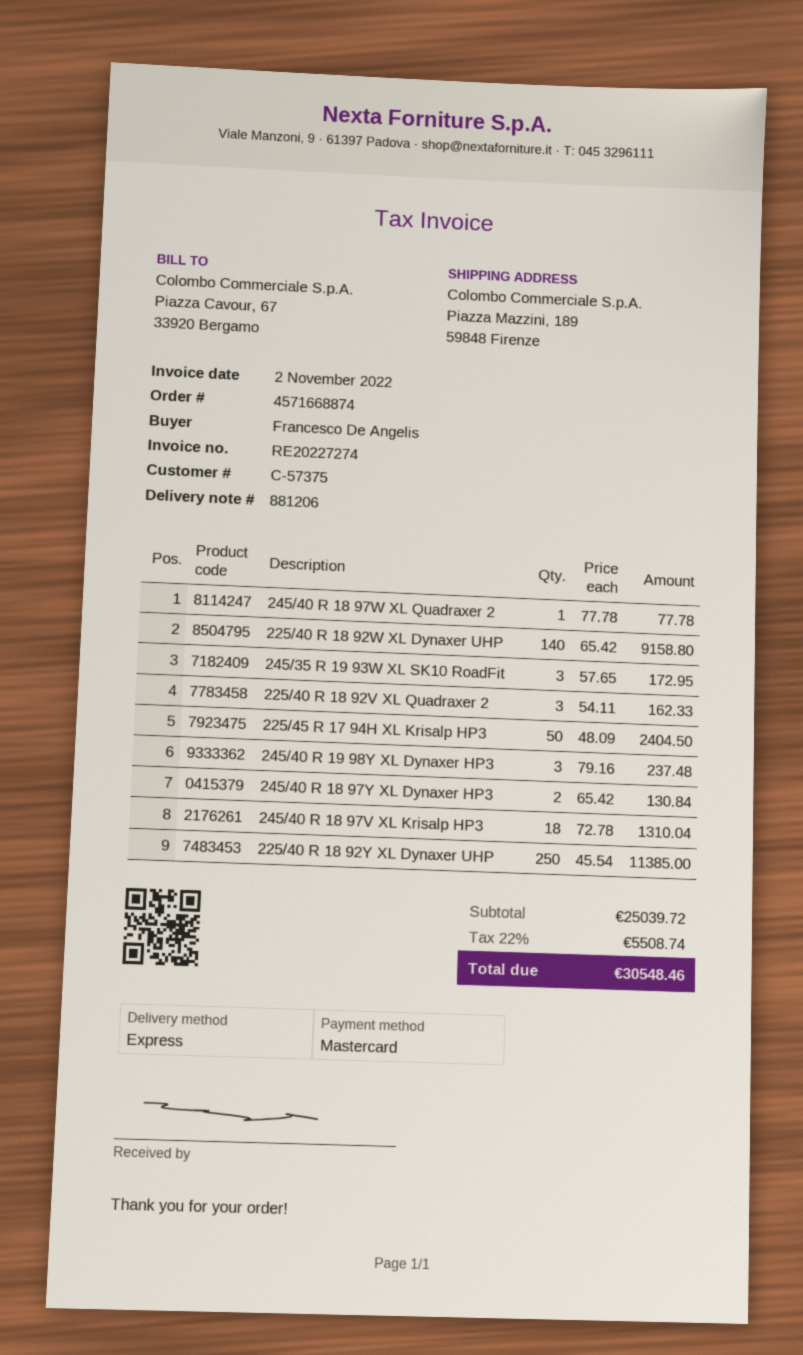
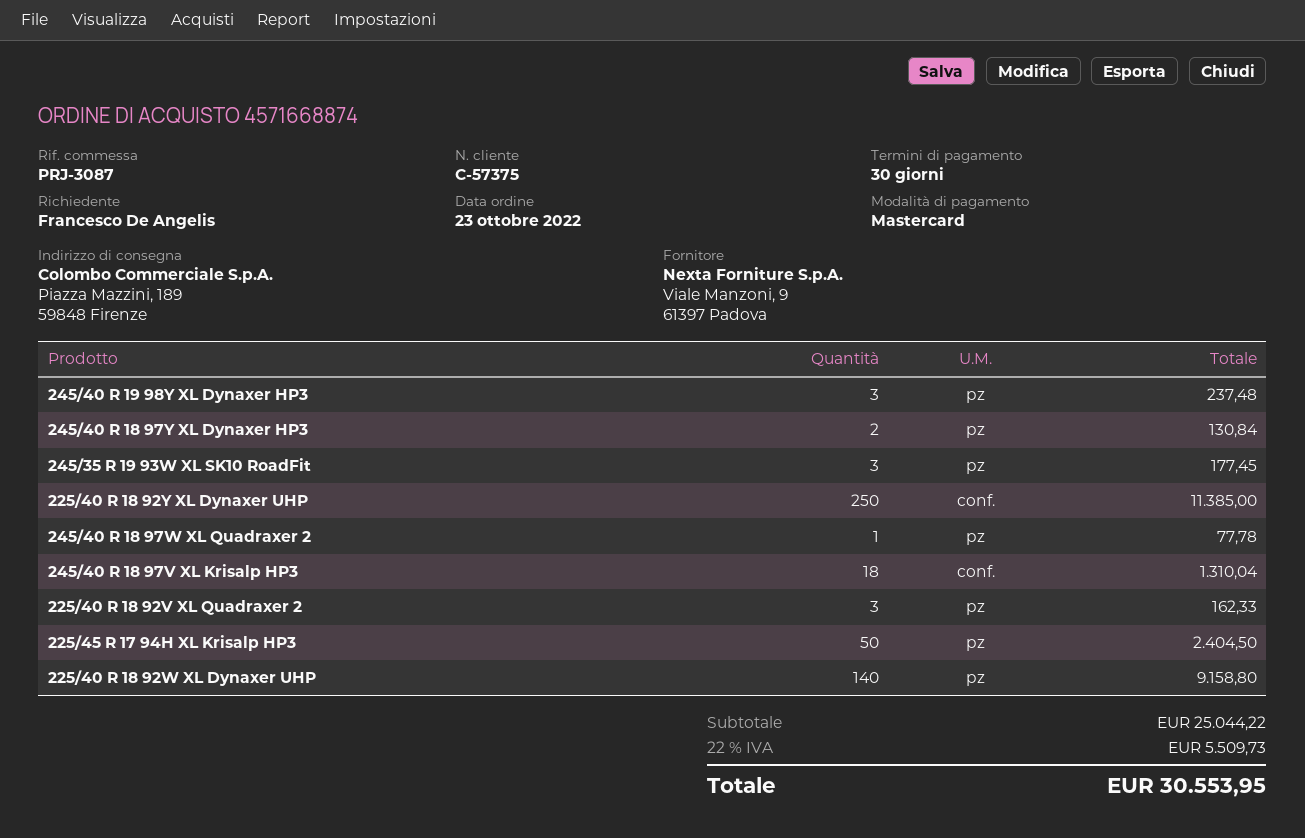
245/35 R 19 93W XL SK10 RoadFit: 3 for 172.95 -> 3 for 177.45
subtotal: 25039.72 -> 25044.22
tax: 22% = 5508.74 -> 22% = 5509.73
total: 30548.46 -> 30553.95

